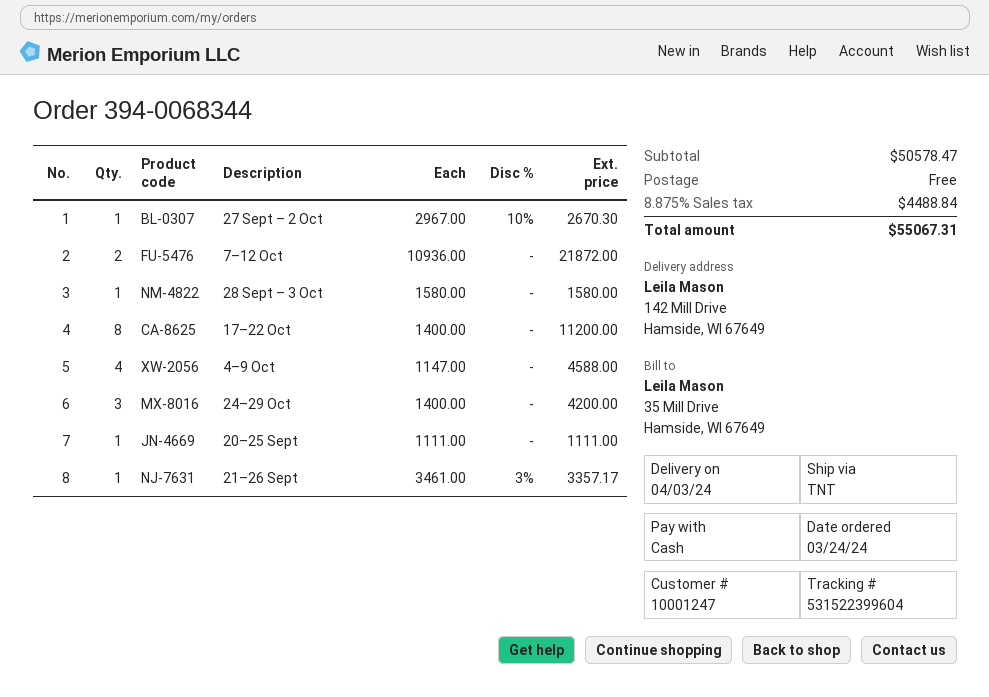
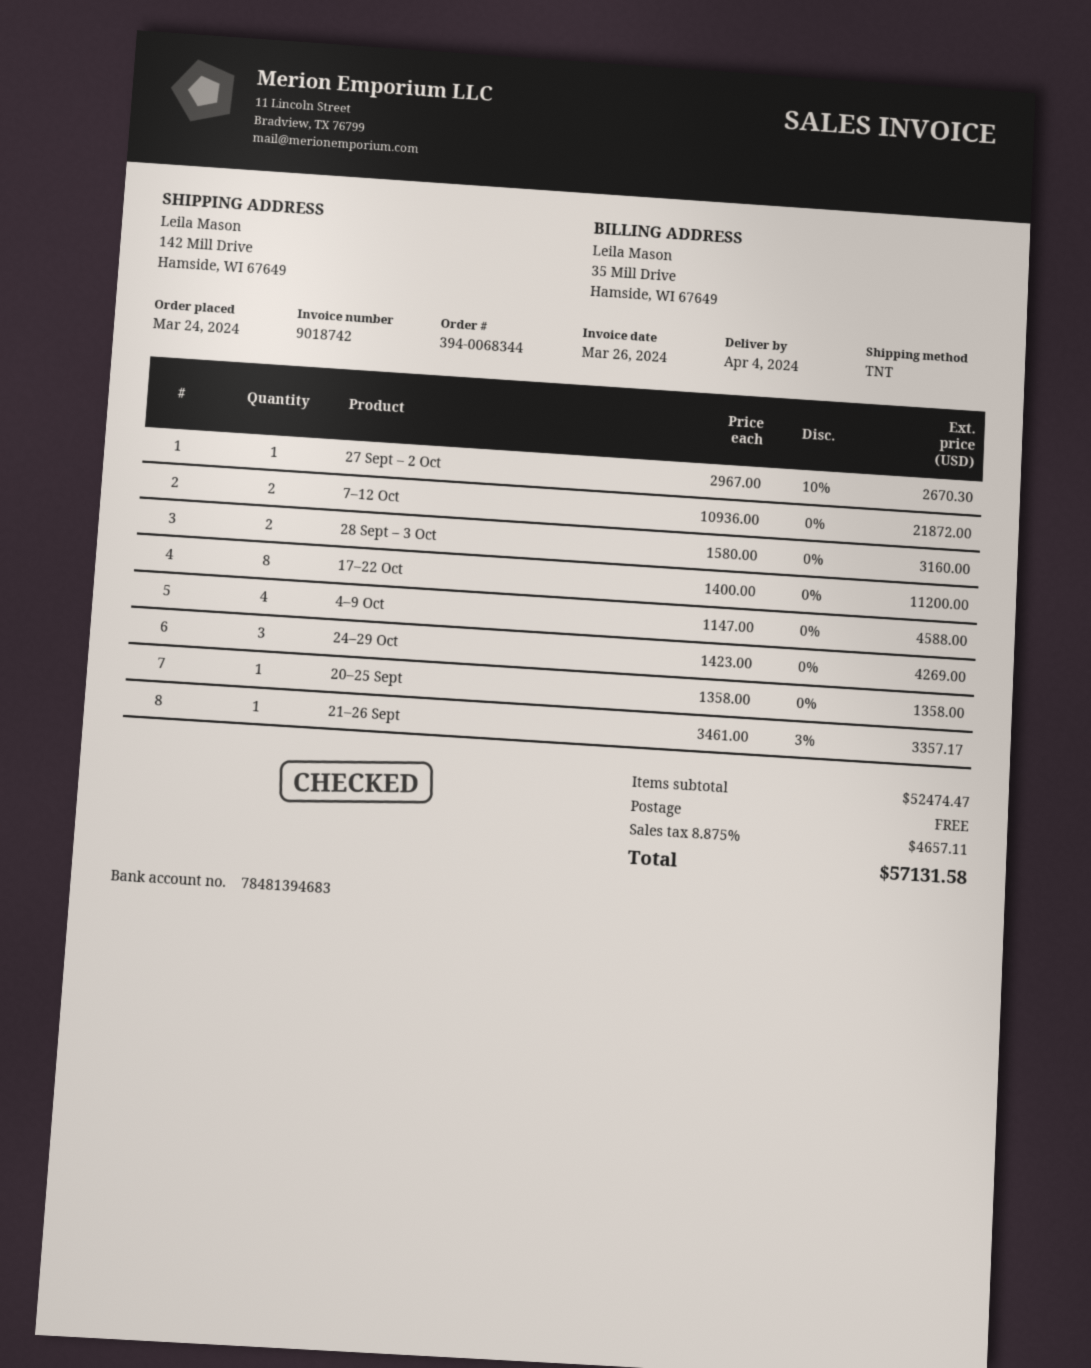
delivery date: 2024-04-03 -> 2024-04-04
28 Sept – 3 Oct: 1 x 1580.00 = 1580.00 -> 2 x 1580.00 = 3160.00
24–29 Oct: 3 x 1400.00 = 4200.00 -> 3 x 1423.00 = 4269.00
20–25 Sept: 1 x 1111.00 = 1111.00 -> 1 x 1358.00 = 1358.00
subtotal: 50578.47 -> 52474.47
tax: 8.875% = 4488.84 -> 8.875% = 4657.11
total: 55067.31 -> 57131.58

